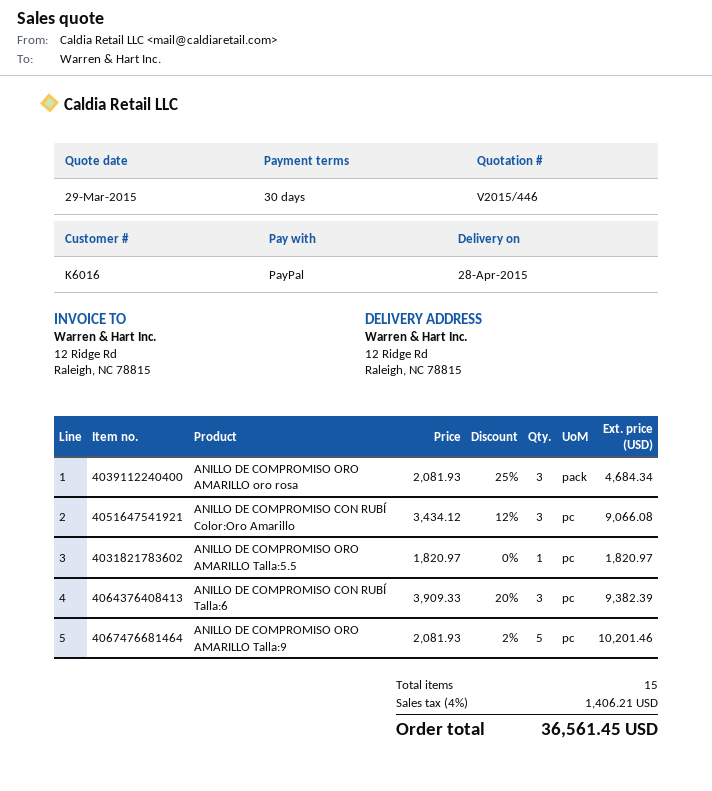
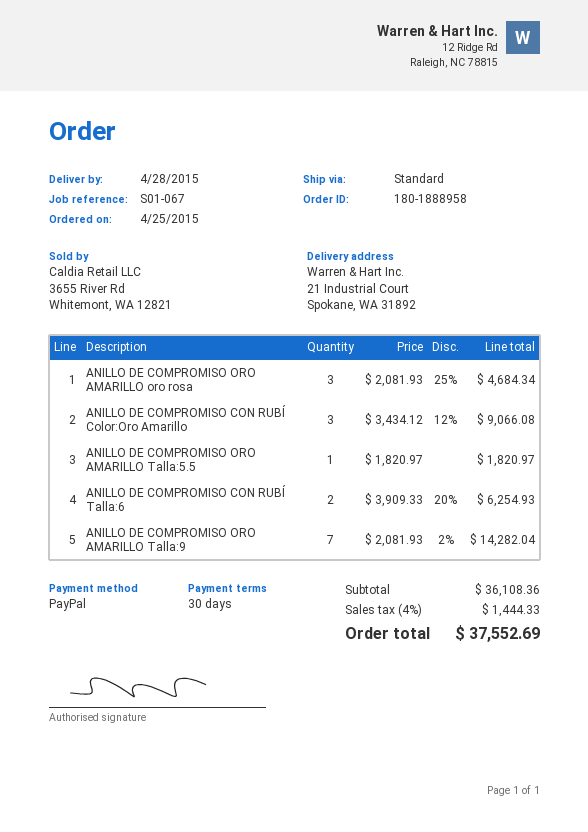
ship to: 12 Ridge Rd, Raleigh, NC 78815 -> 21 Industrial Court, Spokane, WA 31892
ANILLO DE COMPROMISO CON RUBÍ Talla:6: 3 x 3909.33 - 20% = 9382.39 -> 2 x 3909.33 - 20% = 6254.93
ANILLO DE COMPROMISO ORO AMARILLO Talla:9: 5 x 2081.93 - 2% = 10201.46 -> 7 x 2081.93 - 2% = 14282.04
tax: 4% = 1406.21 -> 4% = 1444.33
total: 36561.45 -> 37552.69

